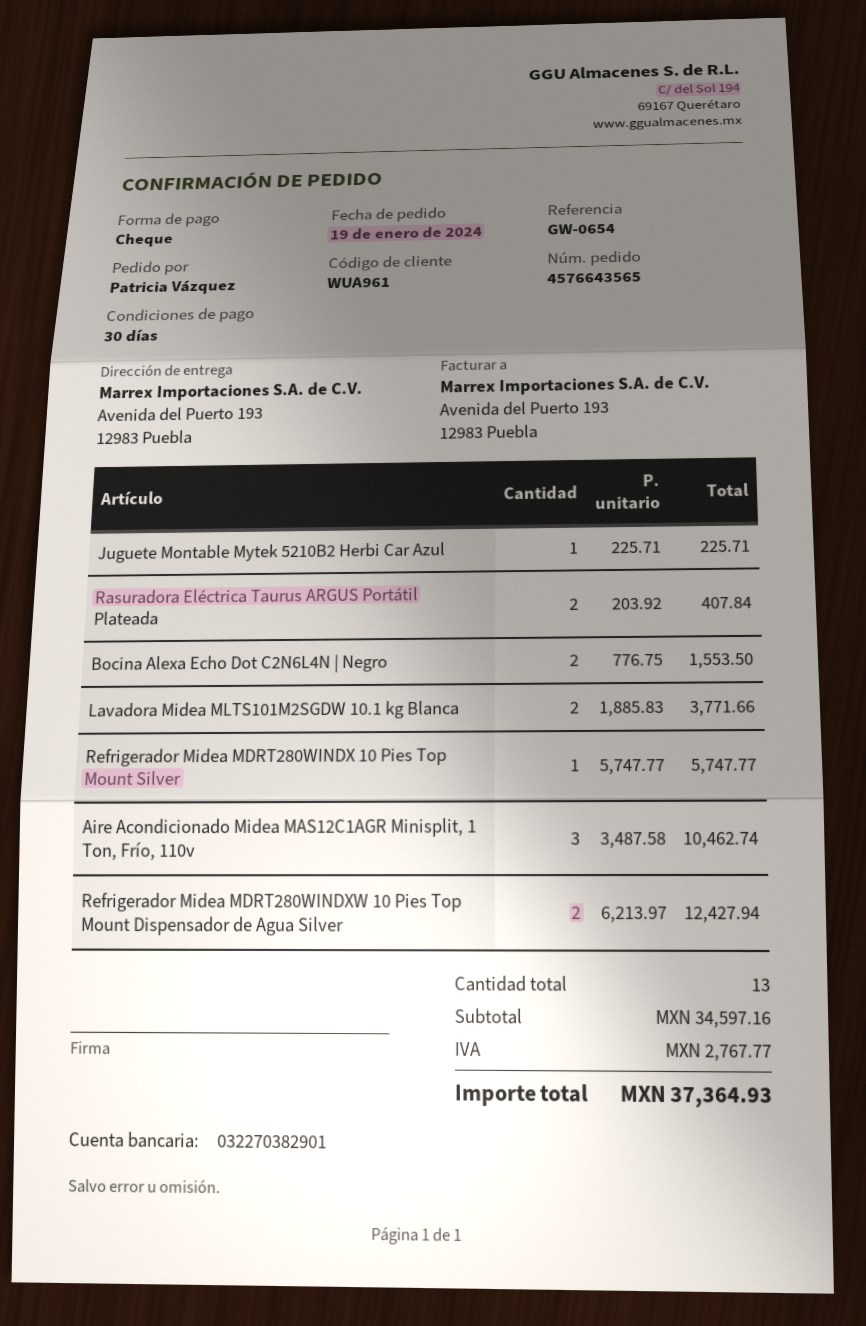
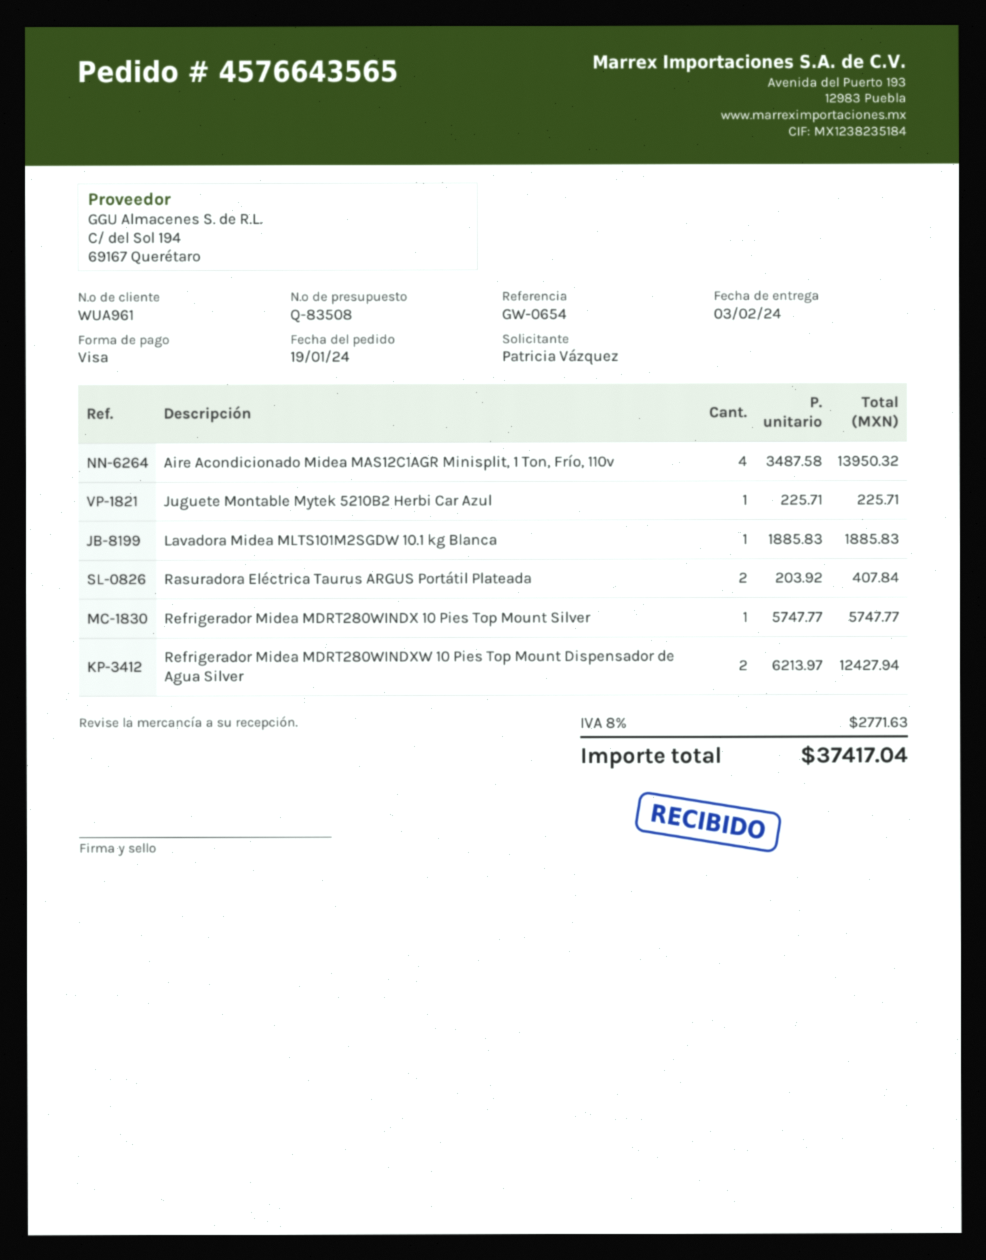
payment method: cheque -> Visa
Bocina Alexa Echo Dot C2N6L4N | Negro: 2 x 776.75 = 1553.50 -> none
Lavadora Midea MLTS101M2SGDW 10.1 kg Blanca: 2 x 1885.83 = 3771.66 -> 1 x 1885.83 = 1885.83
Aire Acondicionado Midea MAS12C1AGR Minisplit, 1 Ton, Frío, 110v: 3 x 3487.58 = 10462.74 -> 4 x 3487.58 = 13950.32
tax: 2767.77 -> 2771.63
total: 37364.93 -> 37417.04

